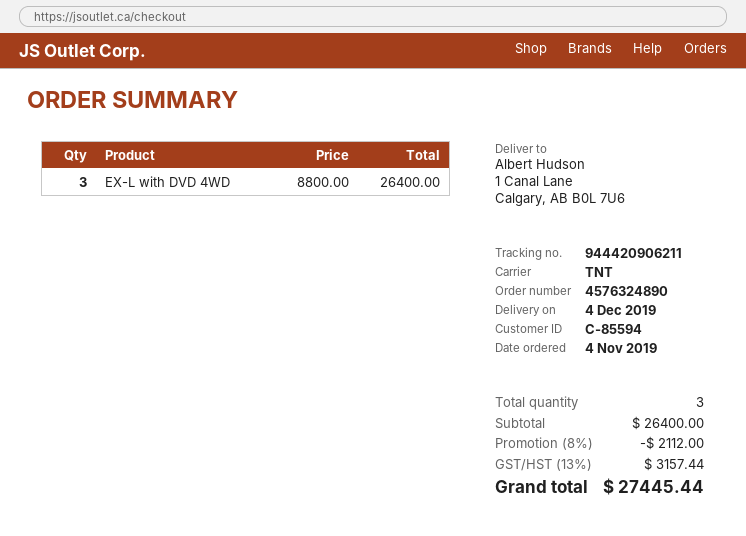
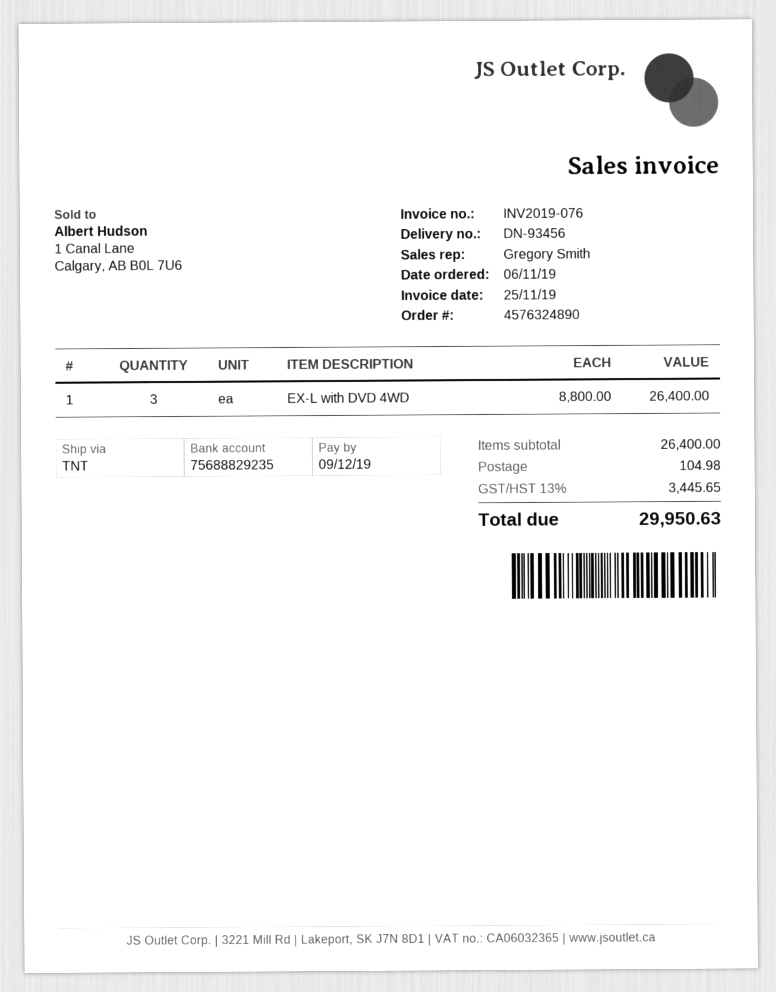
order date: 2019-11-04 -> 2019-11-06
discount: 8% = 2112.00 -> none
shipping: none -> 104.98
tax: 13% = 3157.44 -> 13% = 3445.65
total: 27445.44 -> 29950.63

